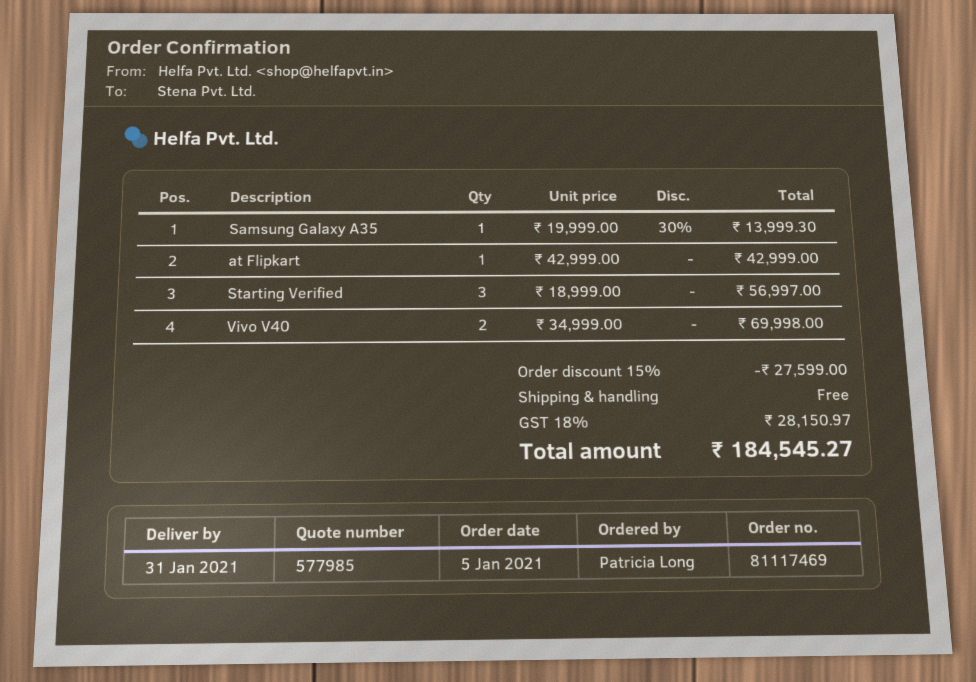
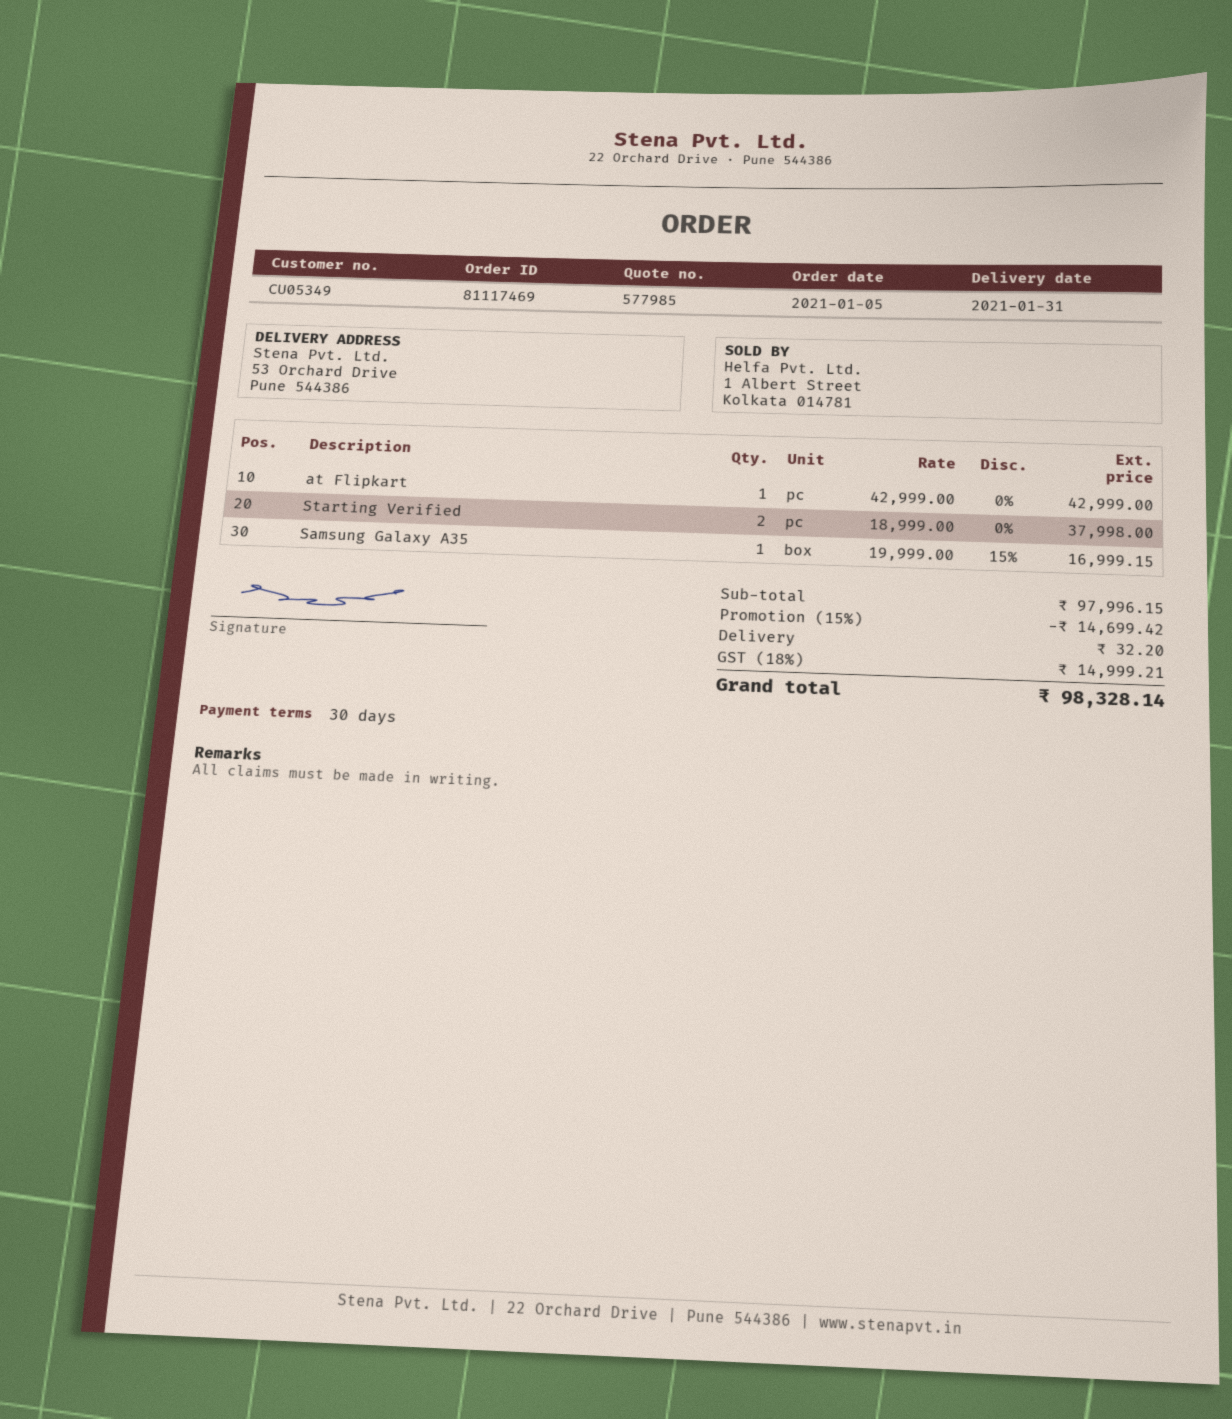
Samsung Galaxy A35: 1 x 19999.00 - 30% = 13999.30 -> 1 x 19999.00 - 15% = 16999.15
Starting Verified: 3 x 18999.00 = 56997.00 -> 2 x 18999.00 = 37998.00
Vivo V40: 2 x 34999.00 = 69998.00 -> none
discount: 15% = 27599.00 -> 15% = 14699.42
shipping: 0.00 -> 32.20
tax: 18% = 28150.97 -> 18% = 14999.21
total: 184545.27 -> 98328.14

